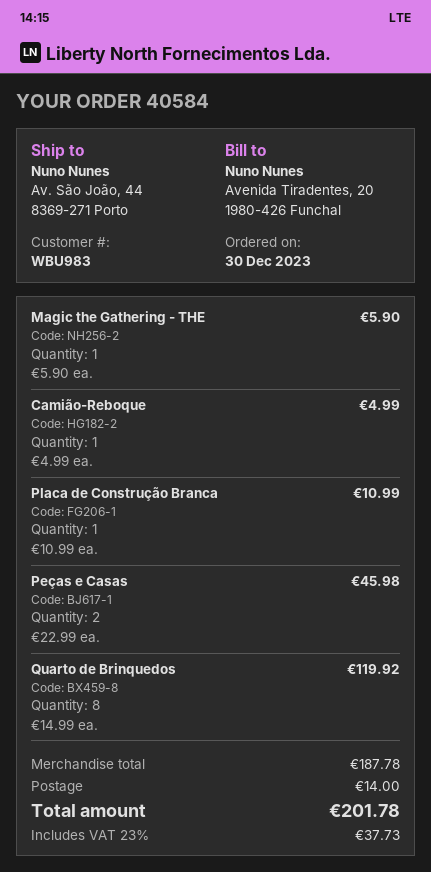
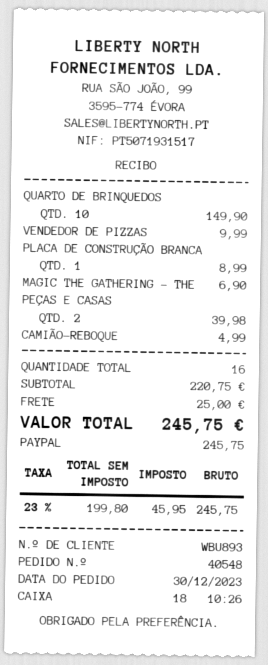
order number: 40584 -> 40548
customer number: WBU983 -> WBU893
Magic the Gathering - THE: 1 for 5.90 -> 1 for 6.90
Placa de Construção Branca: 1 for 10.99 -> 1 for 8.99
Peças e Casas: 2 for 45.98 -> 2 for 39.98
Quarto de Brinquedos: 8 for 119.92 -> 10 for 149.90
VENDEDOR DE PIZZAS: none -> 1 for 9.99
subtotal: 187.78 -> 220.75
shipping: 14.00 -> 25.00
tax: 23% = 37.73 -> 23% = 45.95
total: 201.78 -> 245.75

